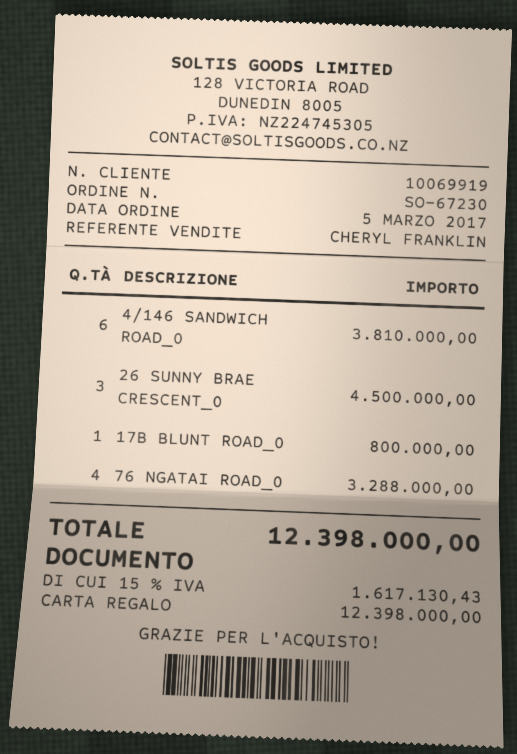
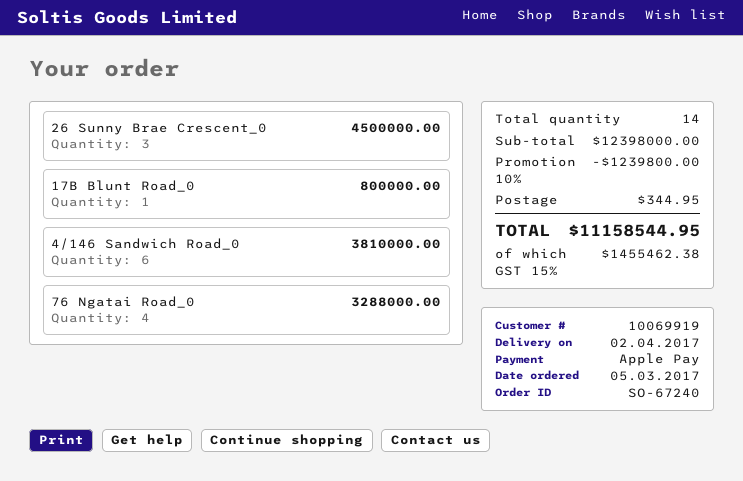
order number: SO-67230 -> SO-67240
payment method: gift card -> Apple Pay
discount: none -> 10% = 1239800.00
shipping: none -> 344.95
tax: 15% = 1617130.43 -> 15% = 1455462.38
total: 12398000.00 -> 11158544.95

